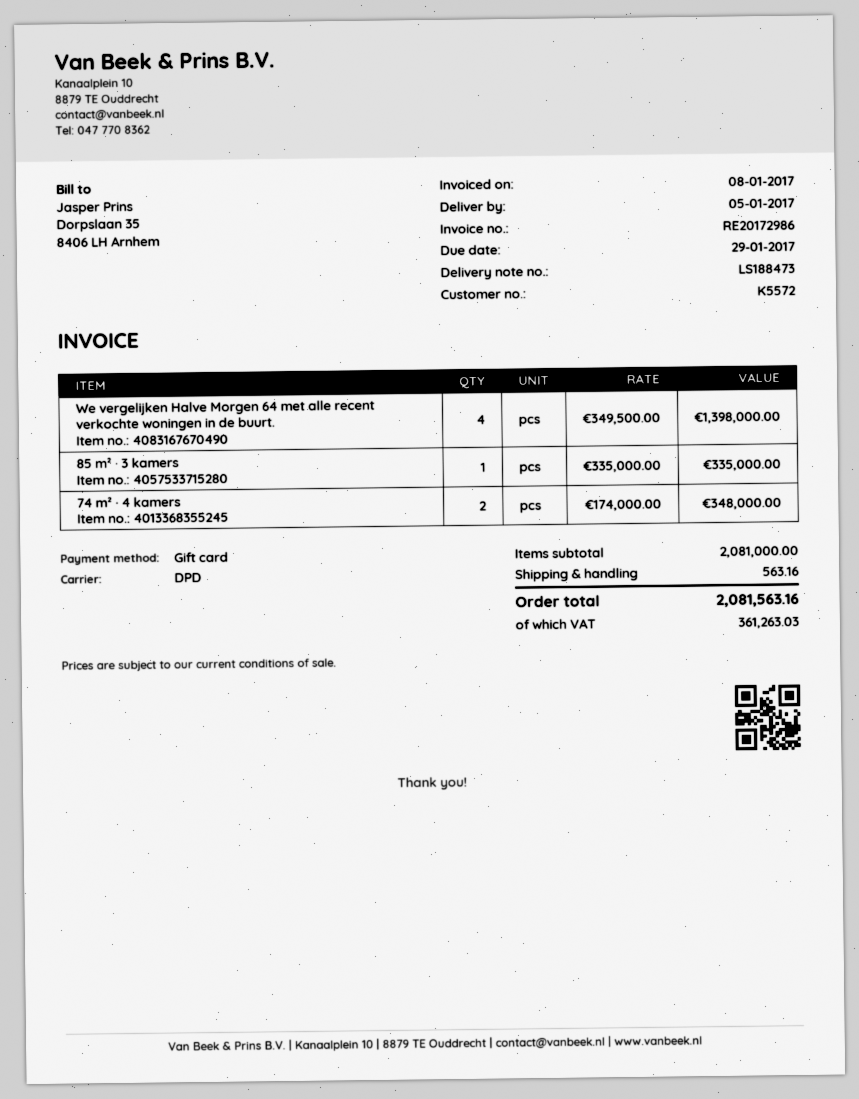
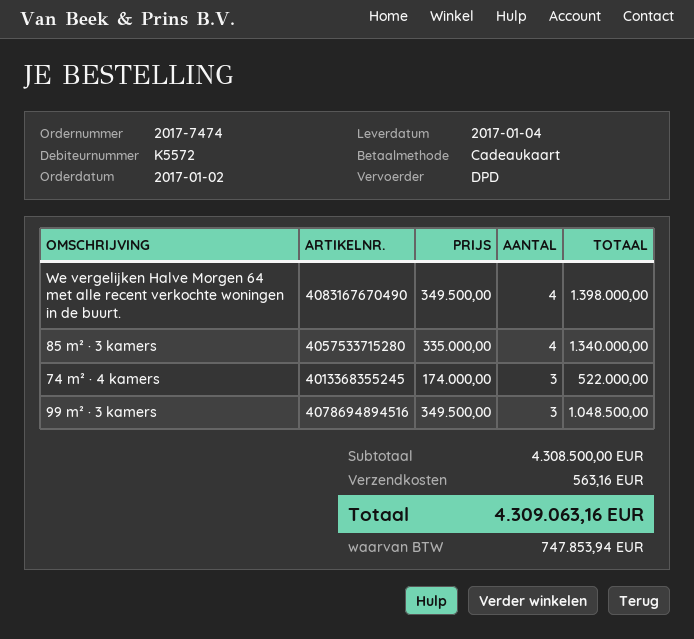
delivery date: 2017-01-05 -> 2017-01-04
85 m² · 3 kamers: 1 x 335000.00 = 335000.00 -> 4 x 335000.00 = 1340000.00
74 m² · 4 kamers: 2 x 174000.00 = 348000.00 -> 3 x 174000.00 = 522000.00
99 m² · 3 kamers: none -> 3 x 349500.00 = 1048500.00
subtotal: 2081000.00 -> 4308500.00
tax: 361263.03 -> 747853.94
total: 2081563.16 -> 4309063.16

